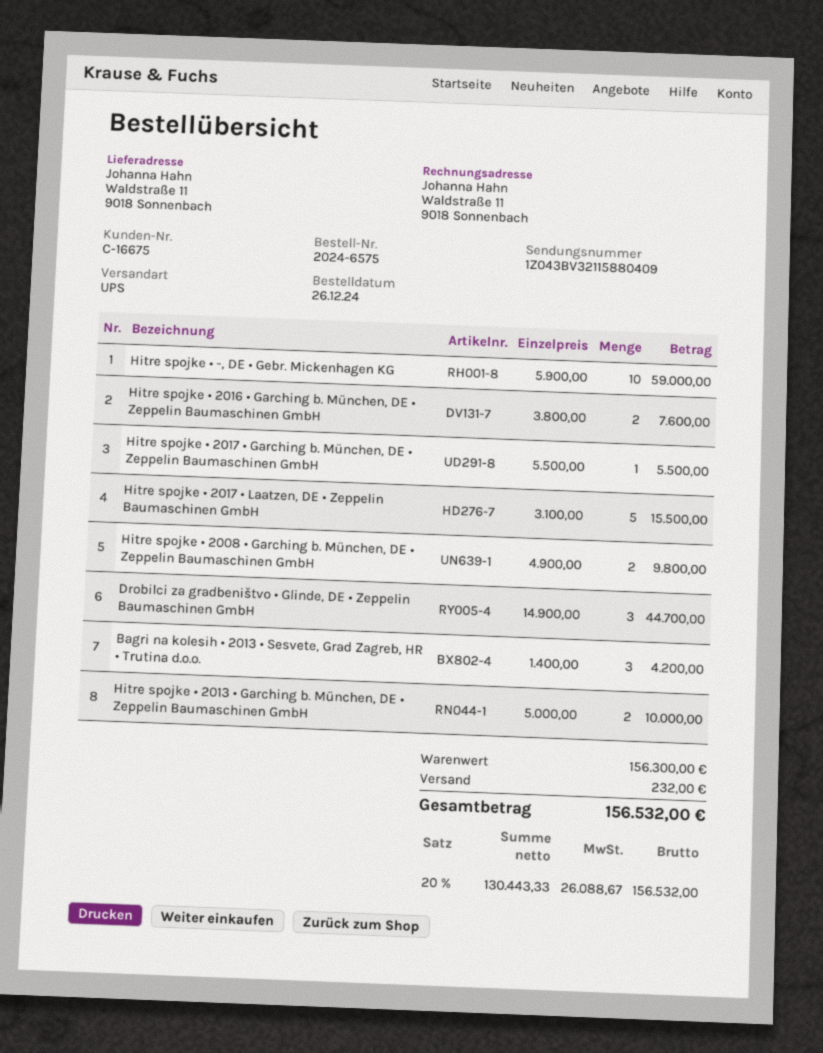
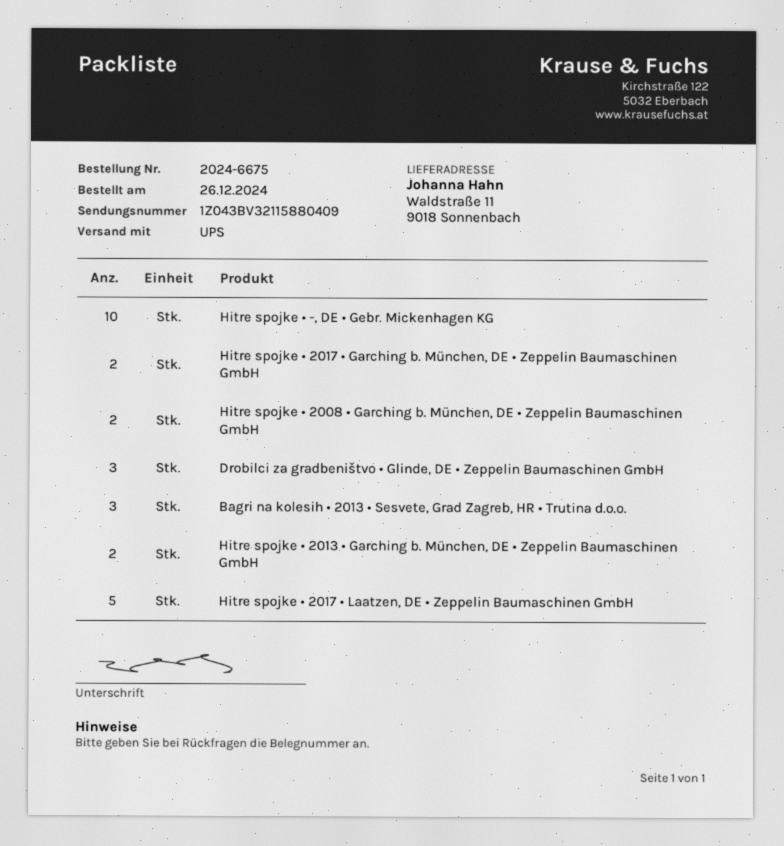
order number: 2024-6575 -> 2024-6675
Hitre spojke • 2016 • Garching b. München, DE • Zeppelin Baumaschinen GmbH: 2 -> none
Hitre spojke • 2017 • Garching b. München, DE • Zeppelin Baumaschinen GmbH: 1 -> 2

